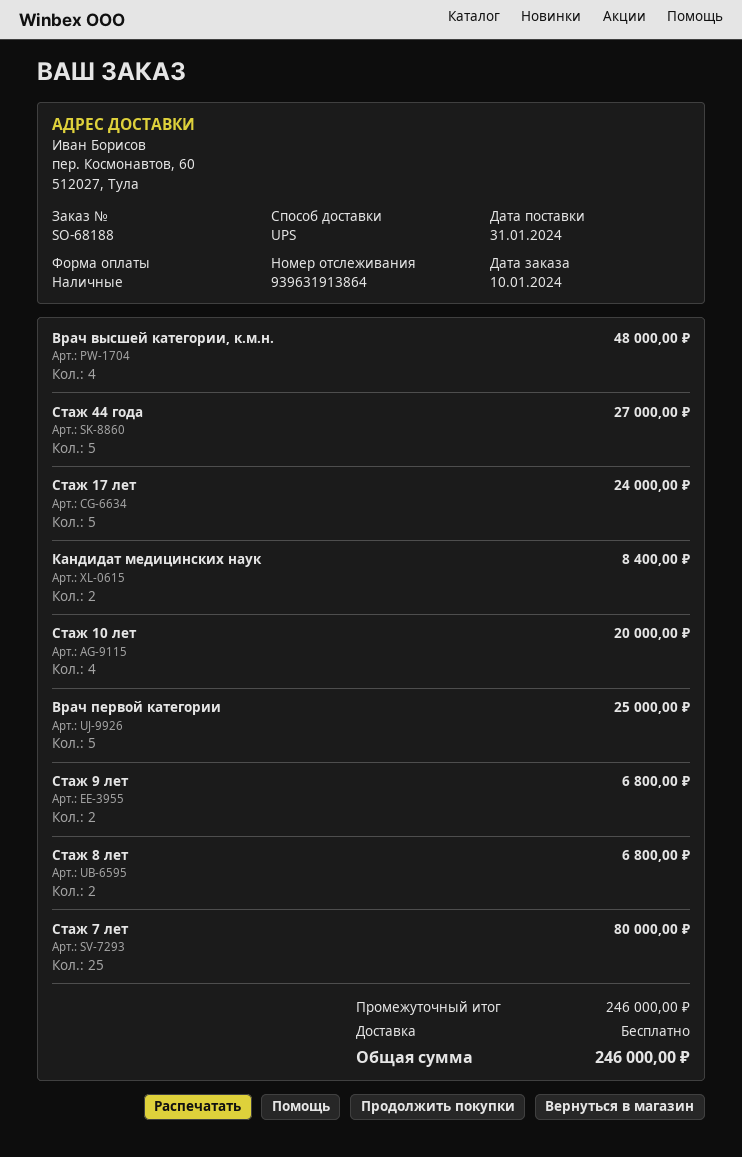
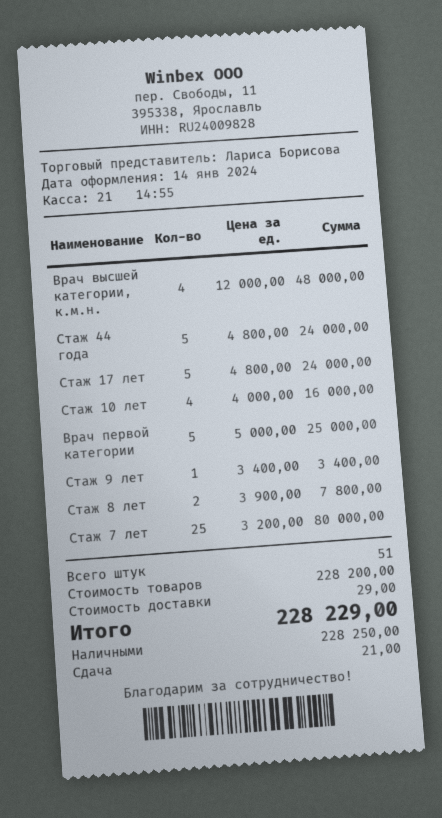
order date: 2024-01-10 -> 2024-01-14
Стаж 44 года: 5 for 27000.00 -> 5 for 24000.00
Кандидат медицинских наук: 2 for 8400.00 -> none
Стаж 10 лет: 4 for 20000.00 -> 4 for 16000.00
Стаж 9 лет: 2 for 6800.00 -> 1 for 3400.00
Стаж 8 лет: 2 for 6800.00 -> 2 for 7800.00
subtotal: 246000.00 -> 228200.00
shipping: 0.00 -> 29.00
total: 246000.00 -> 228229.00

